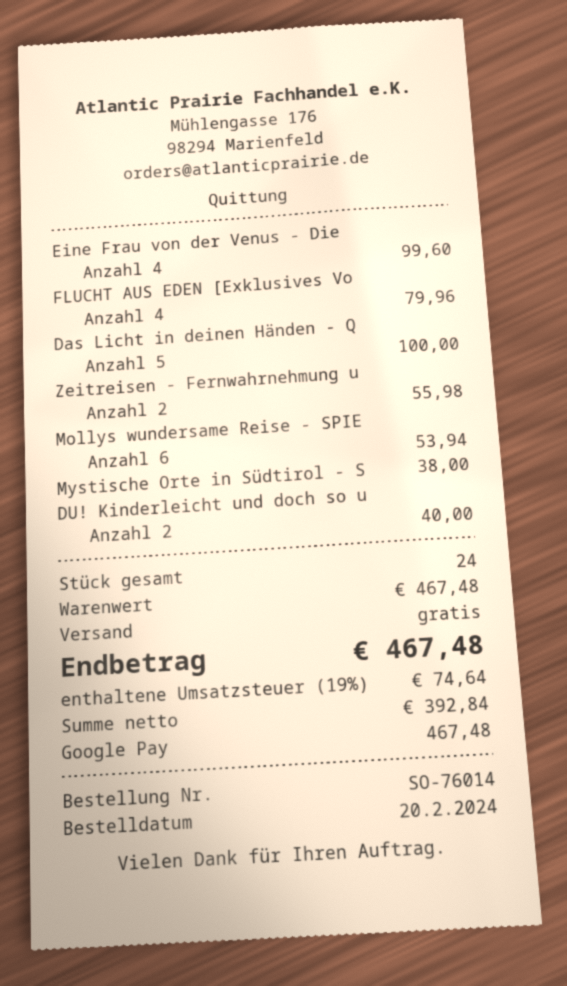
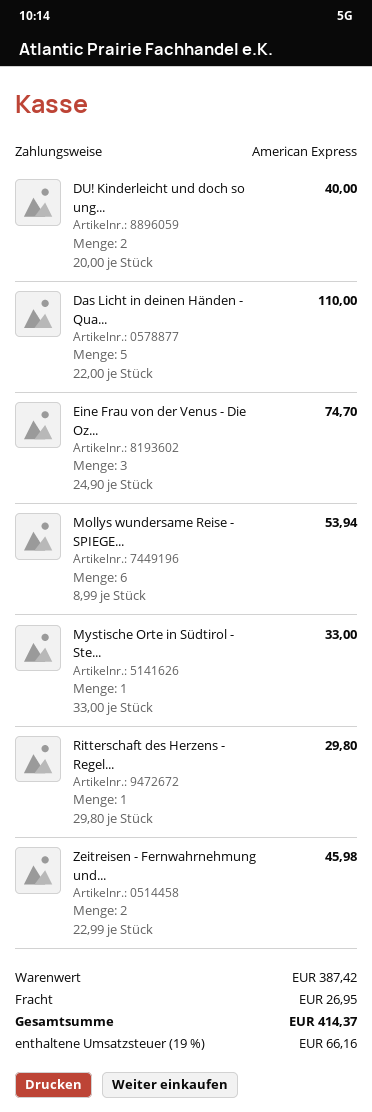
payment method: Google Pay -> American Express
Eine Frau von der Venus - Die: 4 for 99.60 -> 3 for 74.70
FLUCHT AUS EDEN [Exklusives Vo: 4 for 79.96 -> none
Das Licht in deinen Händen - Q: 5 for 100.00 -> 5 for 110.00
Zeitreisen - Fernwahrnehmung u: 2 for 55.98 -> 2 for 45.98
Mystische Orte in Südtirol - S: 1 for 38.00 -> 1 for 33.00
Ritterschaft des Herzens - Regel...: none -> 1 for 29.80
subtotal: 467.48 -> 387.42
shipping: 0.00 -> 26.95
tax: 19% = 74.64 -> 19% = 66.16
total: 467.48 -> 414.37

